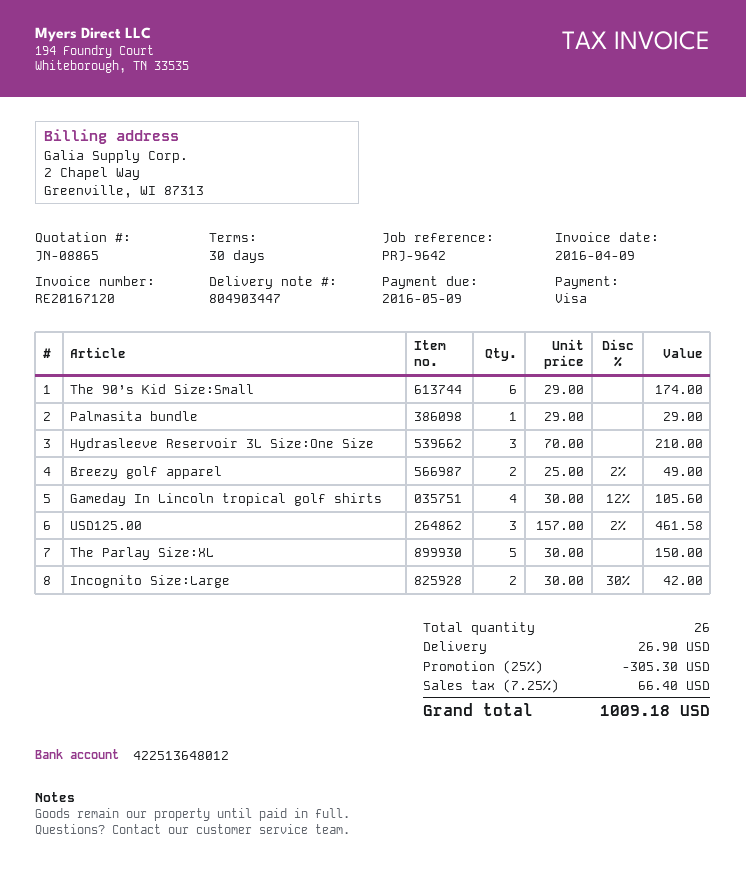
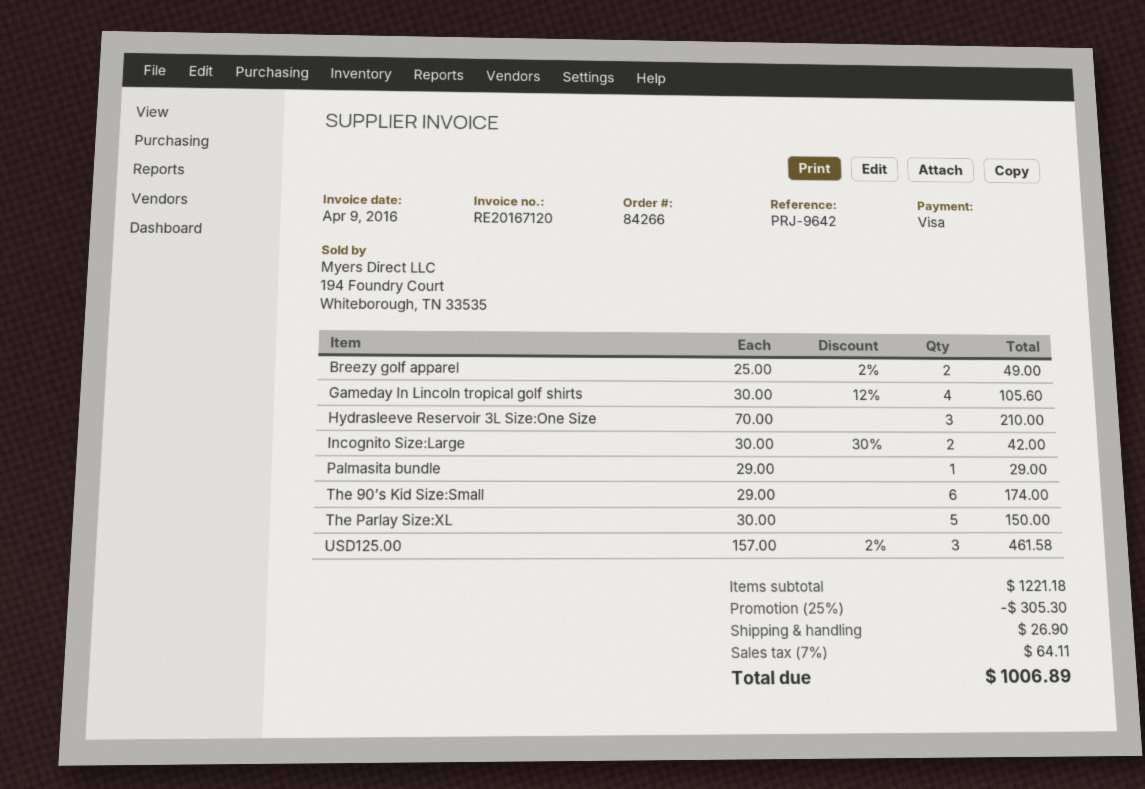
tax: 7.25% = 66.40 -> 7% = 64.11
total: 1009.18 -> 1006.89

